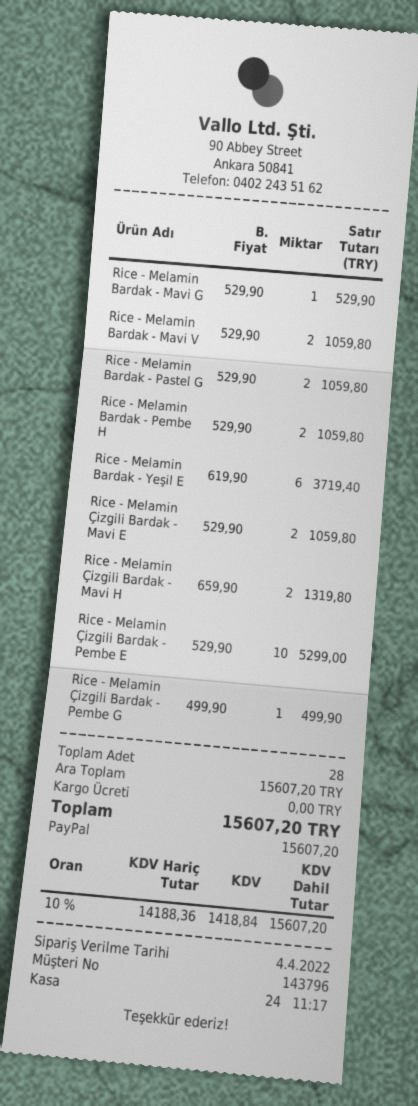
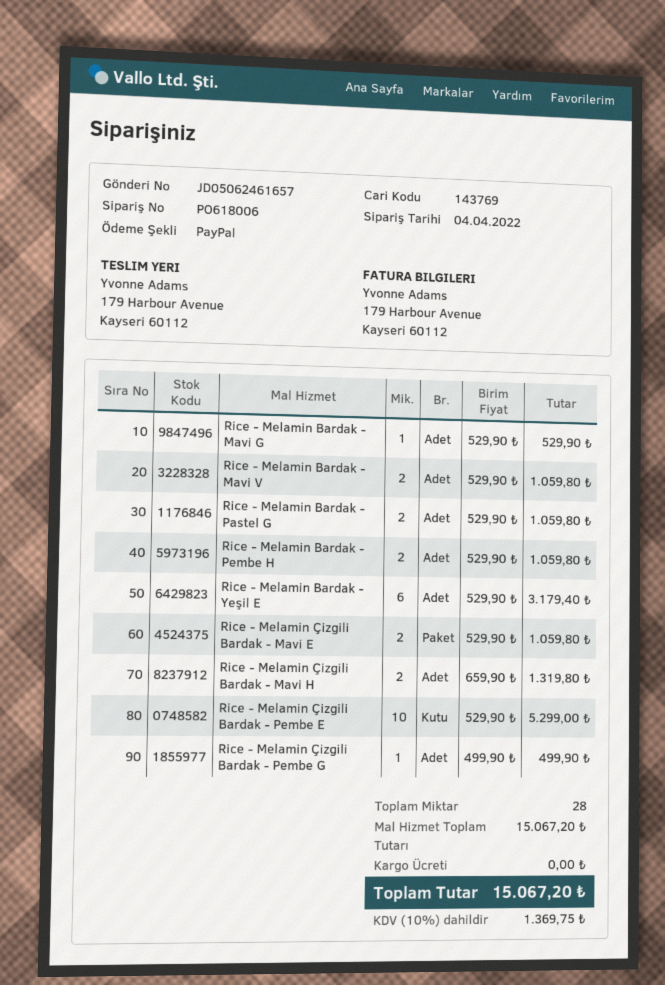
customer number: 143796 -> 143769
Rice - Melamin Bardak - Yeşil E: 6 x 619.90 = 3719.40 -> 6 x 529.90 = 3179.40
subtotal: 15607.20 -> 15067.20
tax: 10% = 1418.84 -> 10% = 1369.75
total: 15607.20 -> 15067.20

